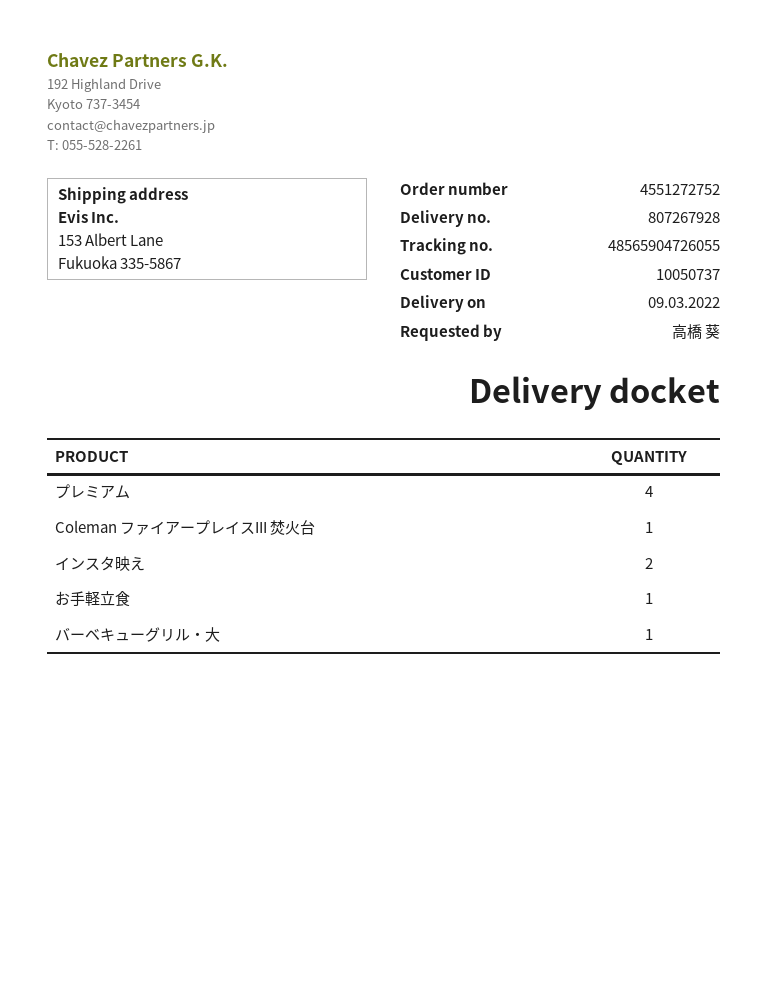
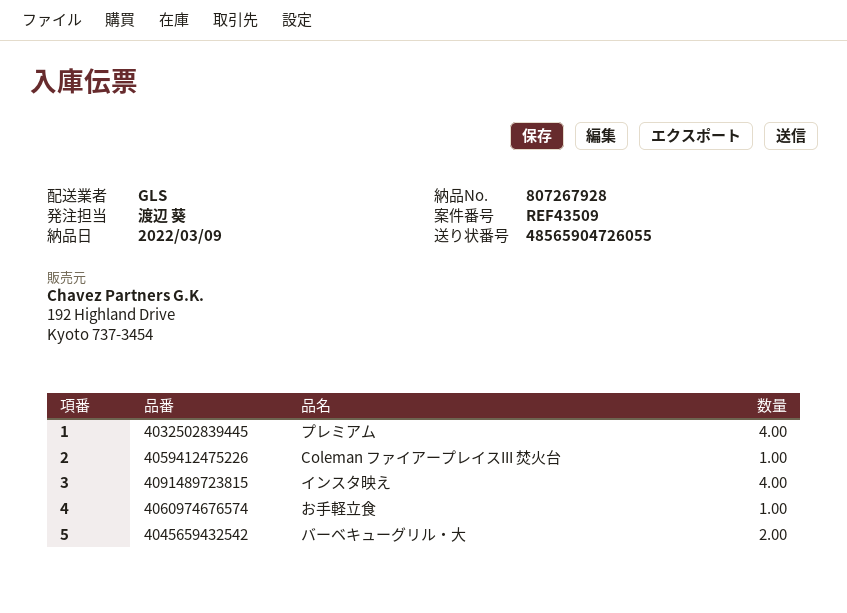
ordered by: 高橋 葵 -> 渡辺 葵
インスタ映え: 2 -> 4
バーベキューグリル・大: 1 -> 2

